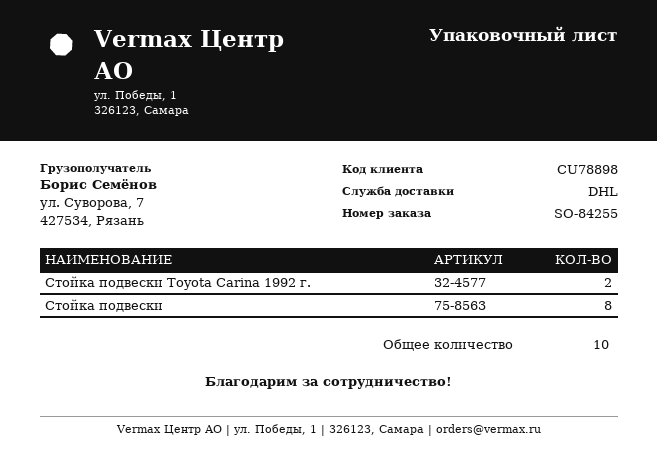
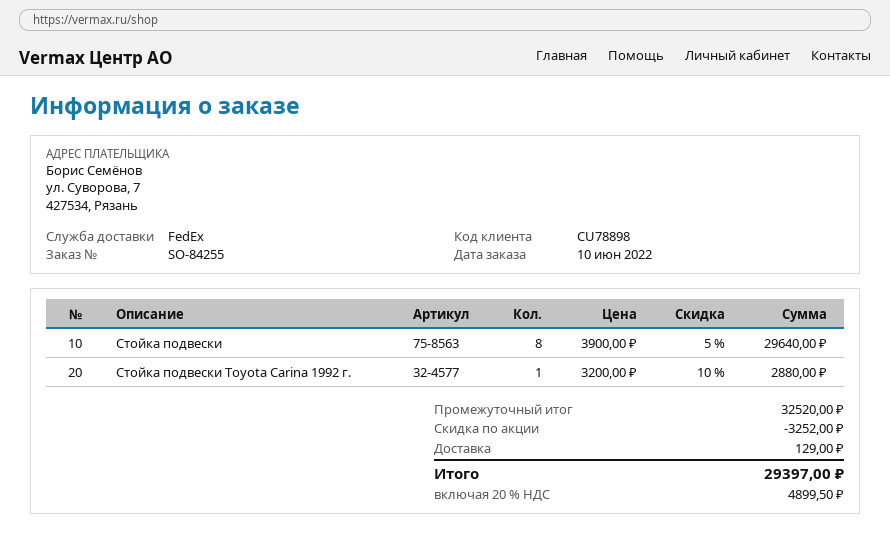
shipping method: DHL -> FedEx
Стойка подвески Toyota Carina 1992 г.: 2 -> 1

